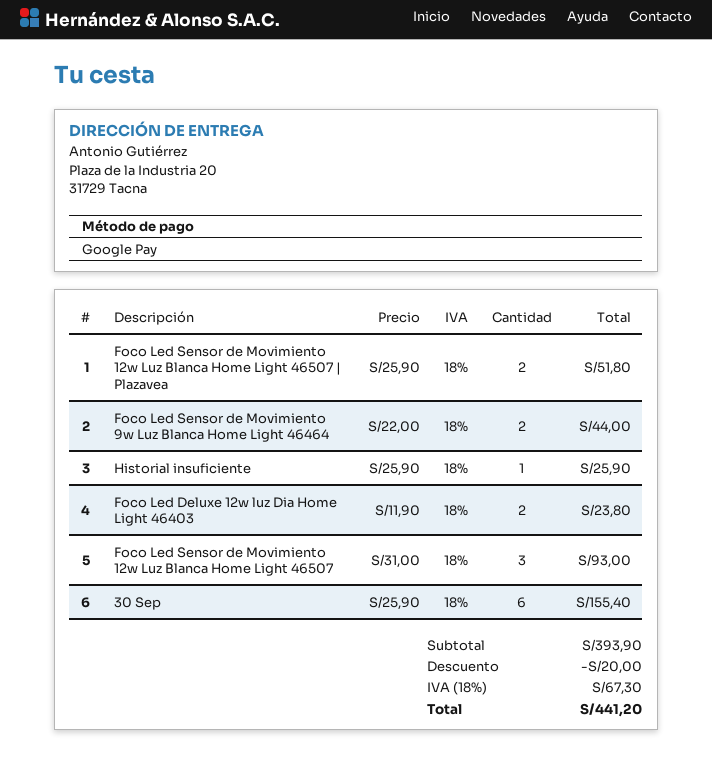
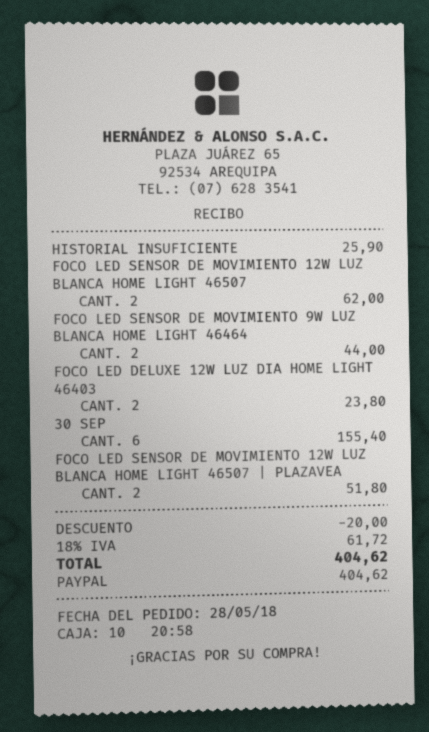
payment method: Google Pay -> PayPal
Foco Led Sensor de Movimiento 12w Luz Blanca Home Light 46507: 3 for 93.00 -> 2 for 62.00
tax: 18% = 67.30 -> 18% = 61.72
total: 441.20 -> 404.62

